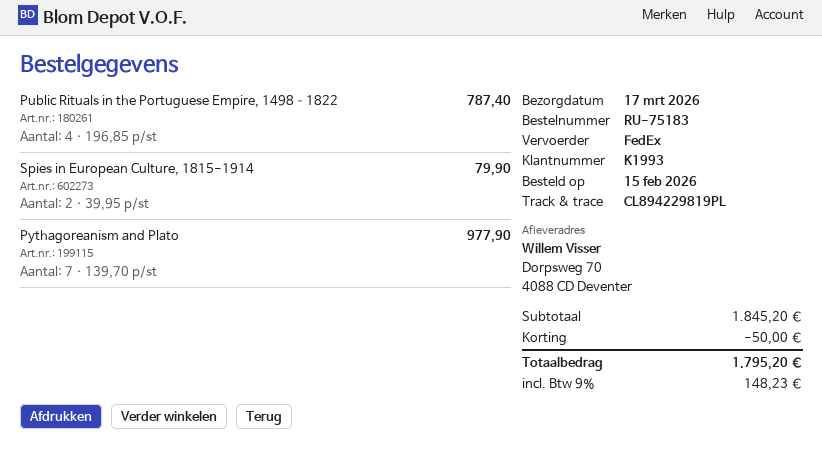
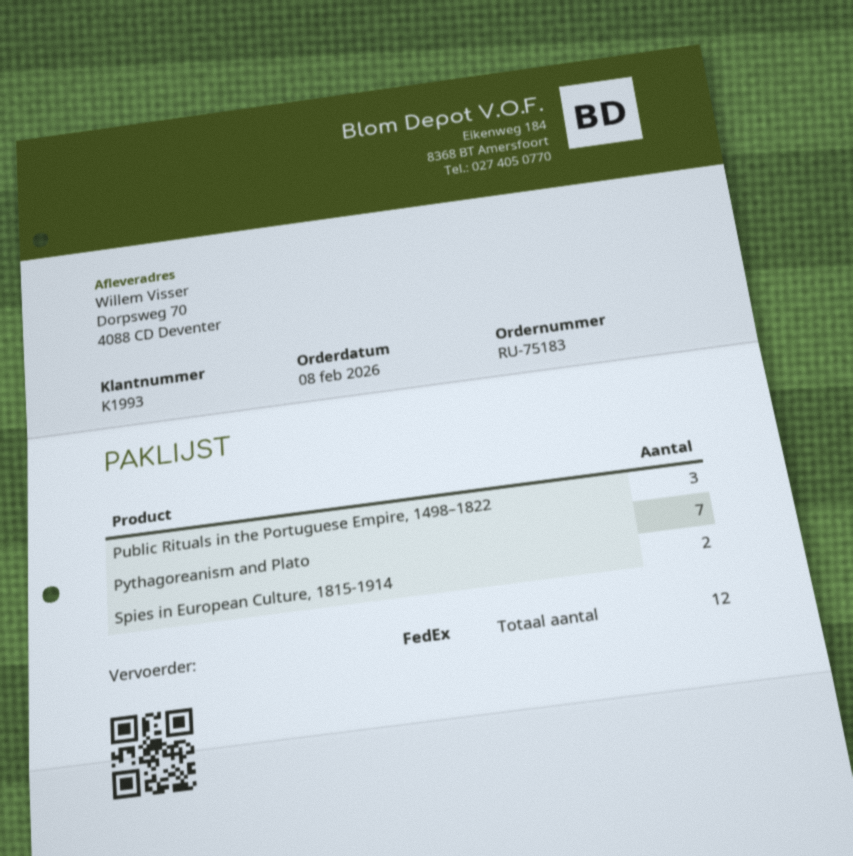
order date: 2026-02-15 -> 2026-02-08
Public Rituals in the Portuguese Empire, 1498–1822: 4 -> 3

